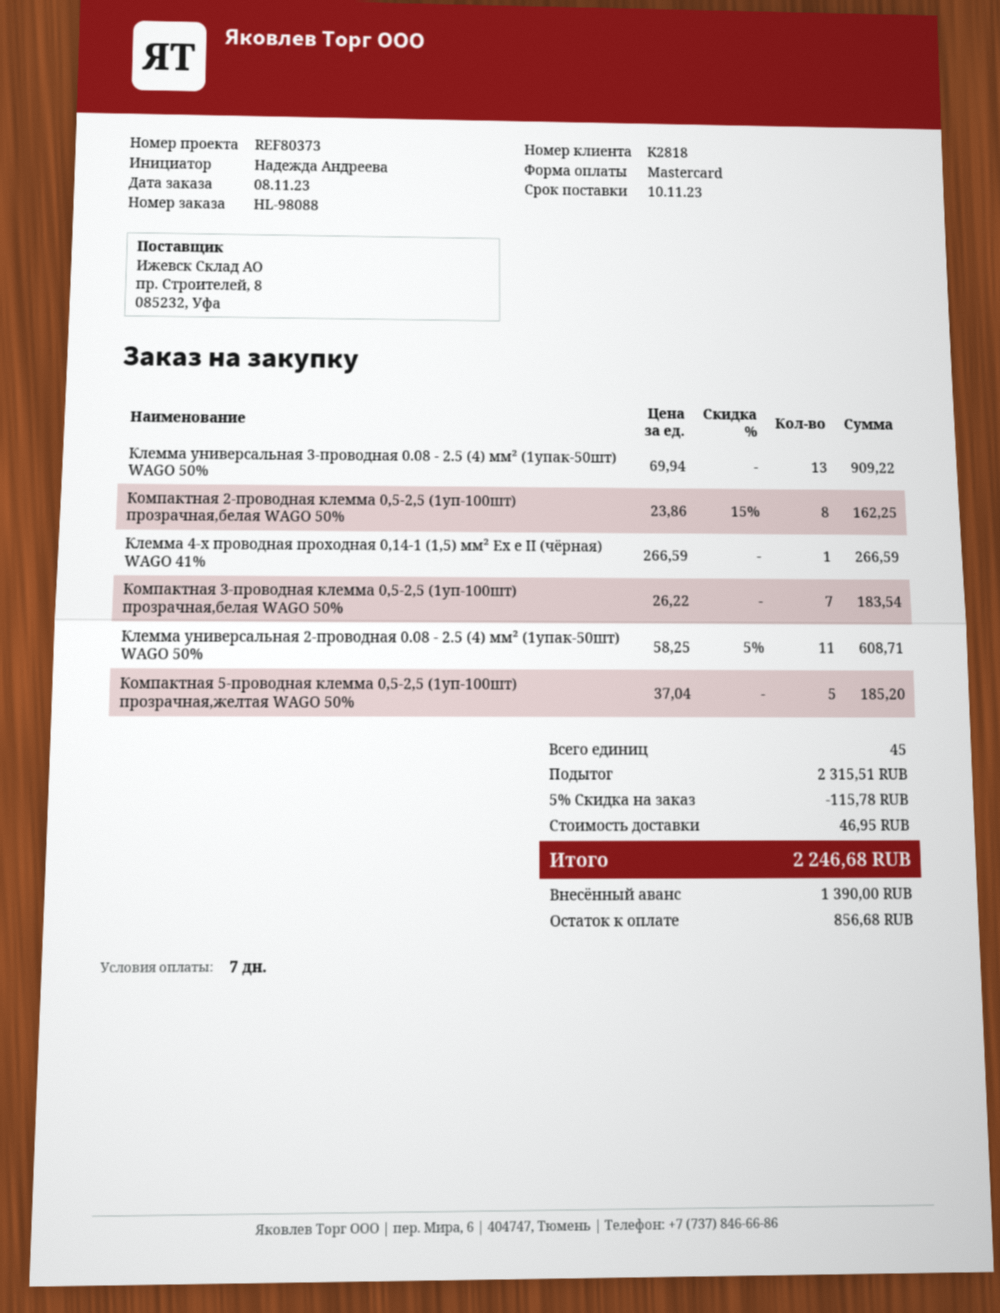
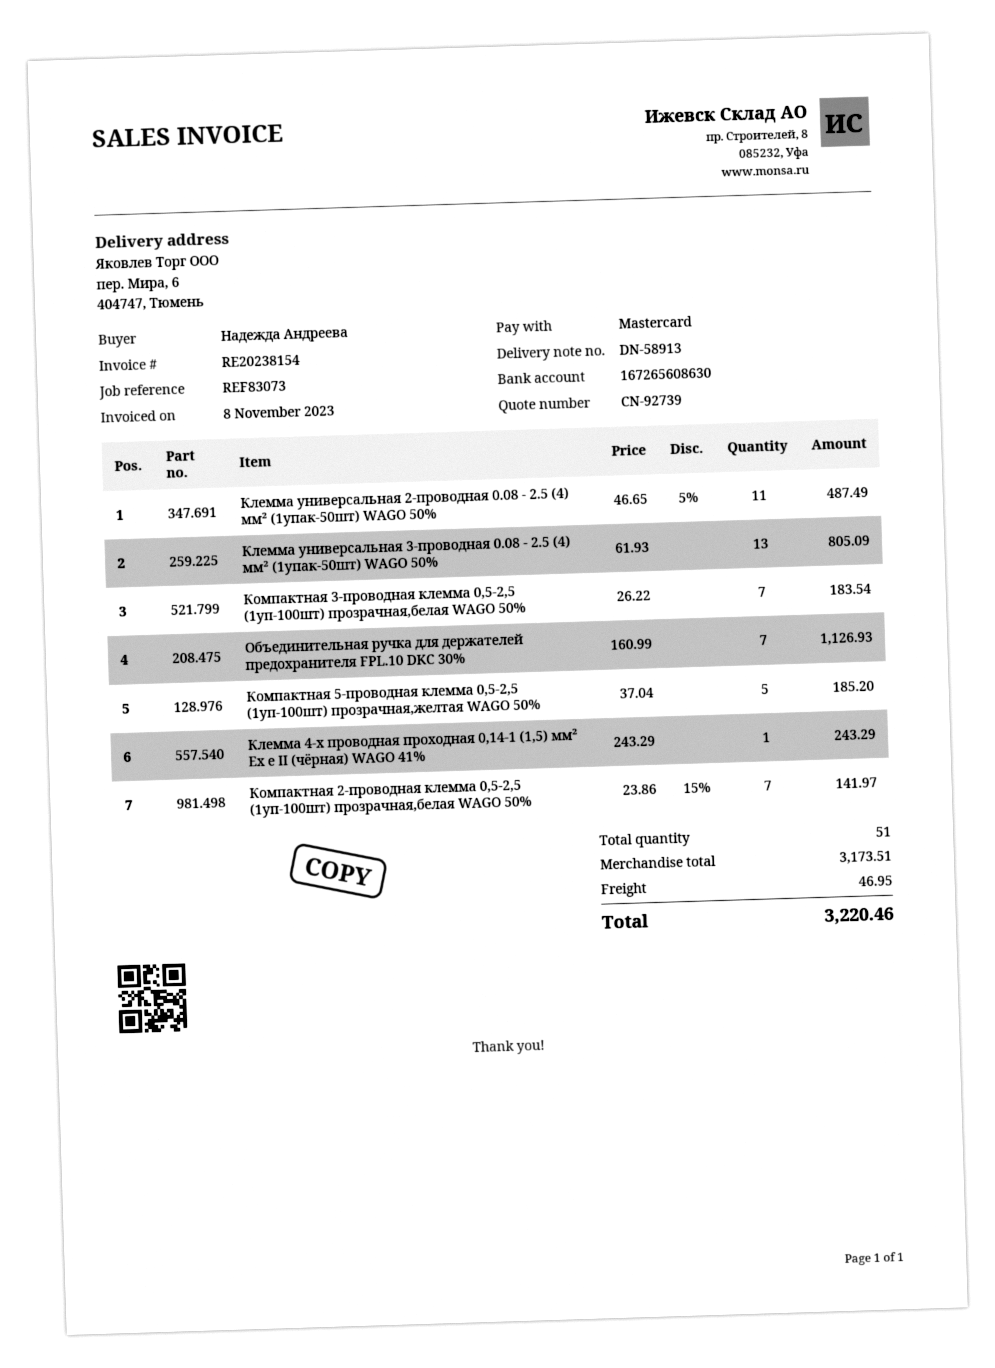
reference: REF80373 -> REF83073
Клемма универсальная 3-проводная 0.08 - 2.5 (4) мм² (1упак-50шт) WAGO 50%: 13 x 69.94 = 909.22 -> 13 x 61.93 = 805.09
Компактная 2-проводная клемма 0,5-2,5 (1уп-100шт) прозрачная,белая WAGO 50%: 8 x 23.86 - 15% = 162.25 -> 7 x 23.86 - 15% = 141.97
Клемма 4-х проводная проходная 0,14-1 (1,5) мм² Ex e II (чёрная) WAGO 41%: 1 x 266.59 = 266.59 -> 1 x 243.29 = 243.29
Клемма универсальная 2-проводная 0.08 - 2.5 (4) мм² (1упак-50шт) WAGO 50%: 11 x 58.25 - 5% = 608.71 -> 11 x 46.65 - 5% = 487.49
Объединительная ручка для держателей предохранителя FPL.10 DKC 30%: none -> 7 x 160.99 = 1126.93
total quantity: 45 -> 51
subtotal: 2315.51 -> 3173.51
discount: 5% = 115.78 -> none
total: 2246.68 -> 3220.46

